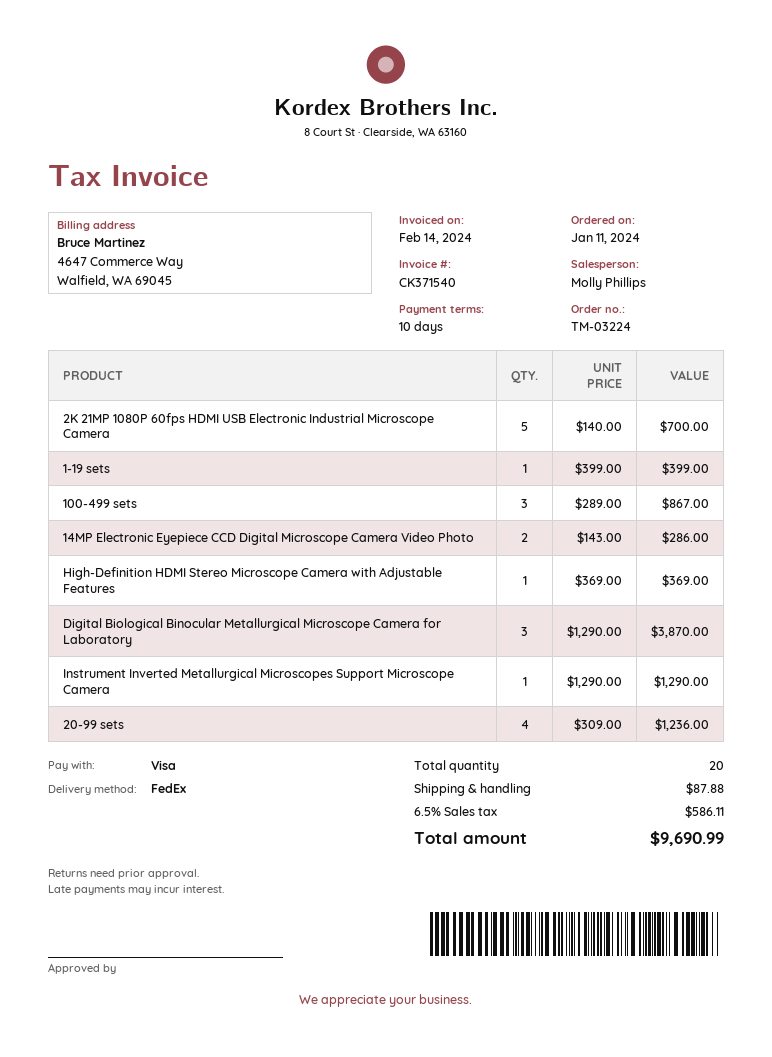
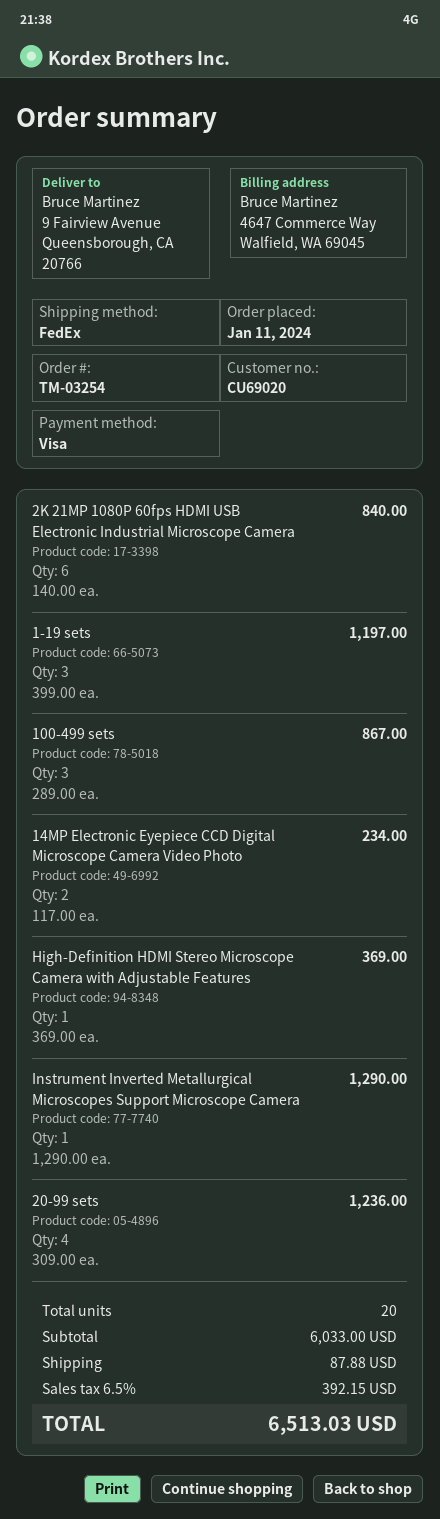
order number: TM-03224 -> TM-03254
2K 21MP 1080P 60fps HDMI USB Electronic Industrial Microscope Camera: 5 x 140.00 = 700.00 -> 6 x 140.00 = 840.00
1-19 sets: 1 x 399.00 = 399.00 -> 3 x 399.00 = 1197.00
14MP Electronic Eyepiece CCD Digital Microscope Camera Video Photo: 2 x 143.00 = 286.00 -> 2 x 117.00 = 234.00
Digital Biological Binocular Metallurgical Microscope Camera for Laboratory: 3 x 1290.00 = 3870.00 -> none
tax: 6.5% = 586.11 -> 6.5% = 392.15
total: 9690.99 -> 6513.03

